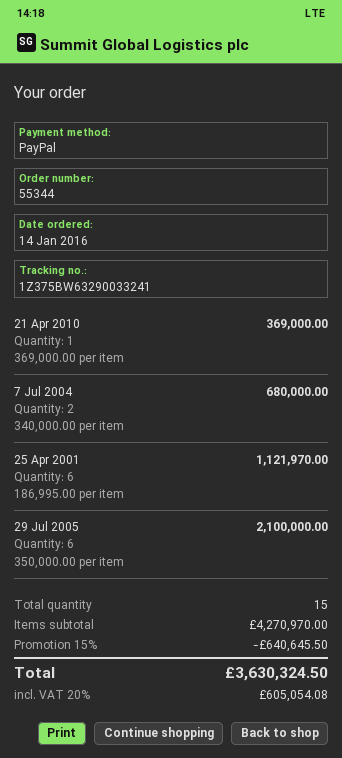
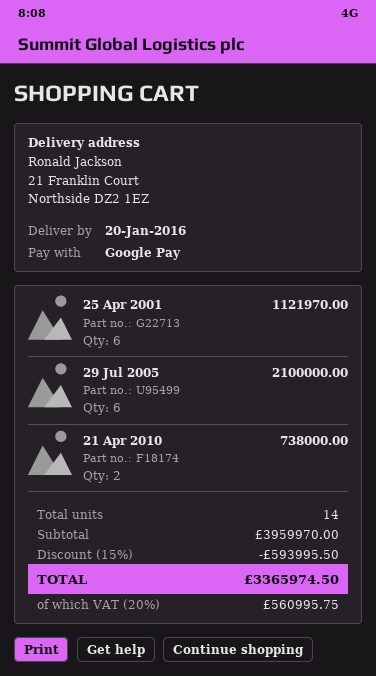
payment method: PayPal -> Google Pay
21 Apr 2010: 1 for 369000.00 -> 2 for 738000.00
7 Jul 2004: 2 for 680000.00 -> none
total quantity: 15 -> 14
subtotal: 4270970.00 -> 3959970.00
discount: 15% = 640645.50 -> 15% = 593995.50
tax: 20% = 605054.08 -> 20% = 560995.75
total: 3630324.50 -> 3365974.50

